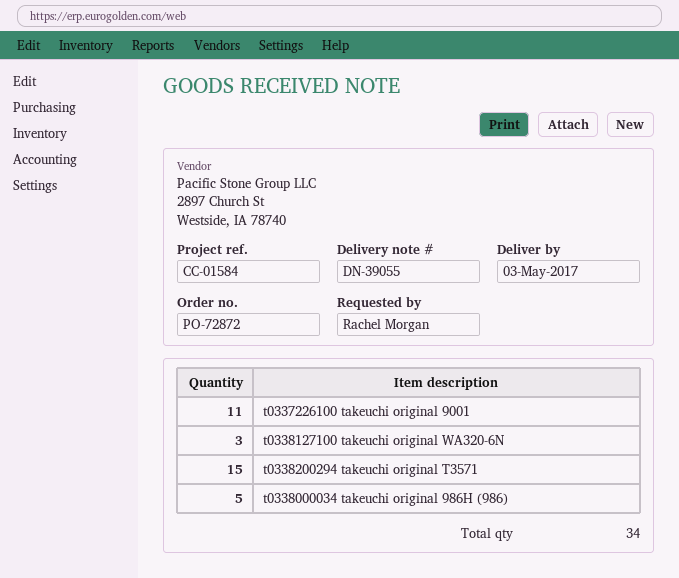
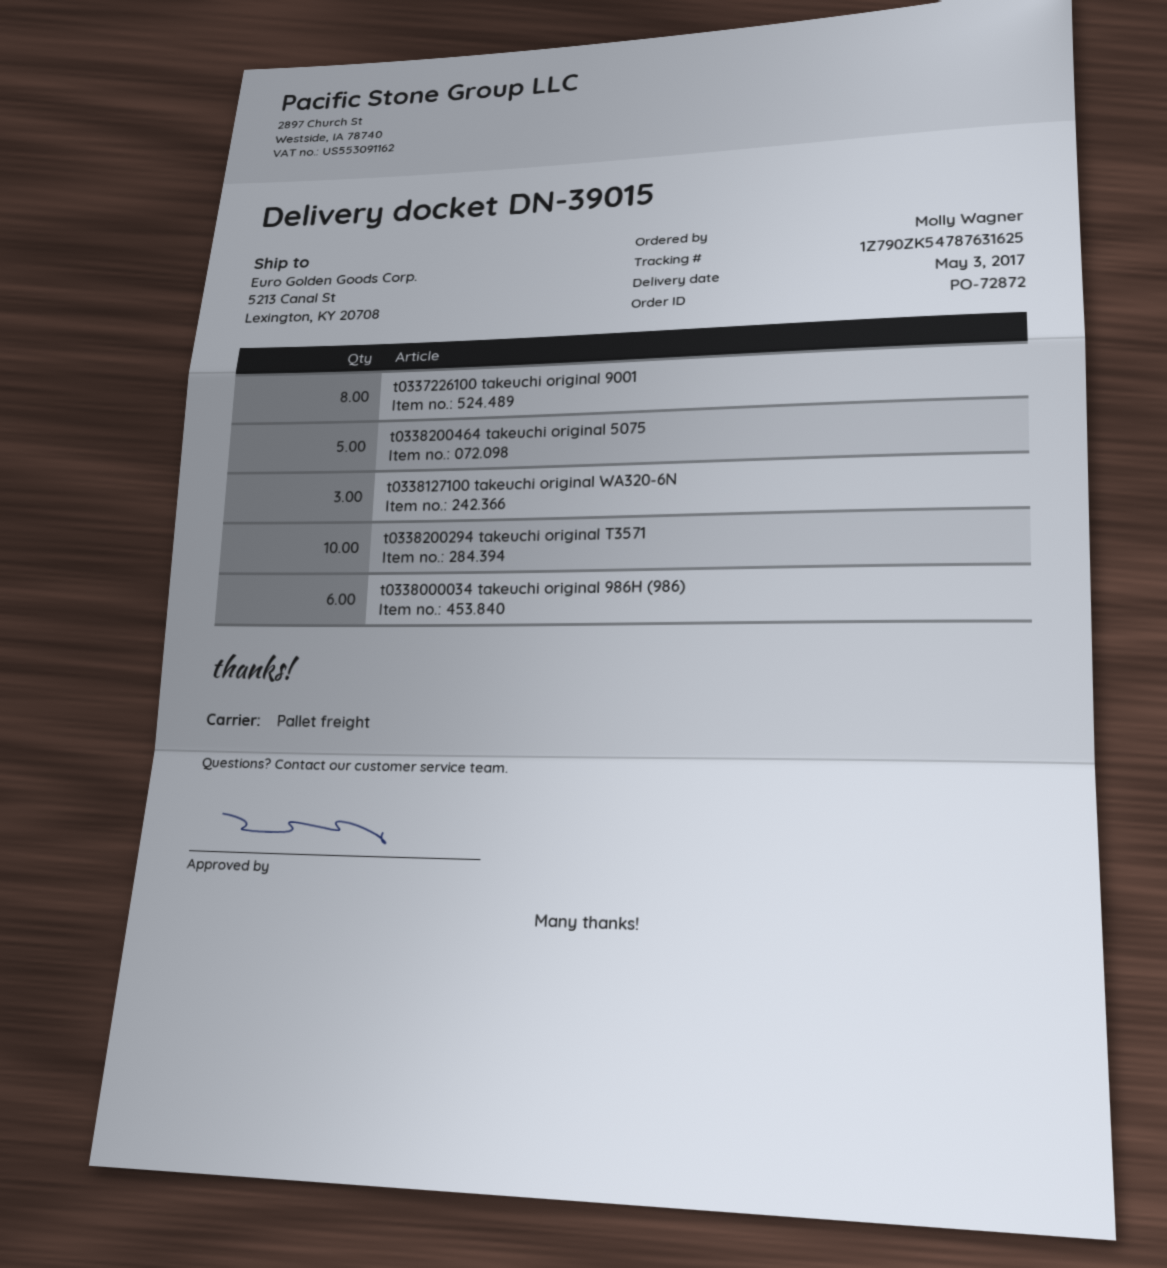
delivery note number: DN-39055 -> DN-39015
ordered by: Rachel Morgan -> Molly Wagner
t0337226100 takeuchi original 9001: 11 -> 8
t0338200294 takeuchi original T3571: 15 -> 10
t0338000034 takeuchi original 986H (986): 5 -> 6
t0338200464 takeuchi original 5075: none -> 5

